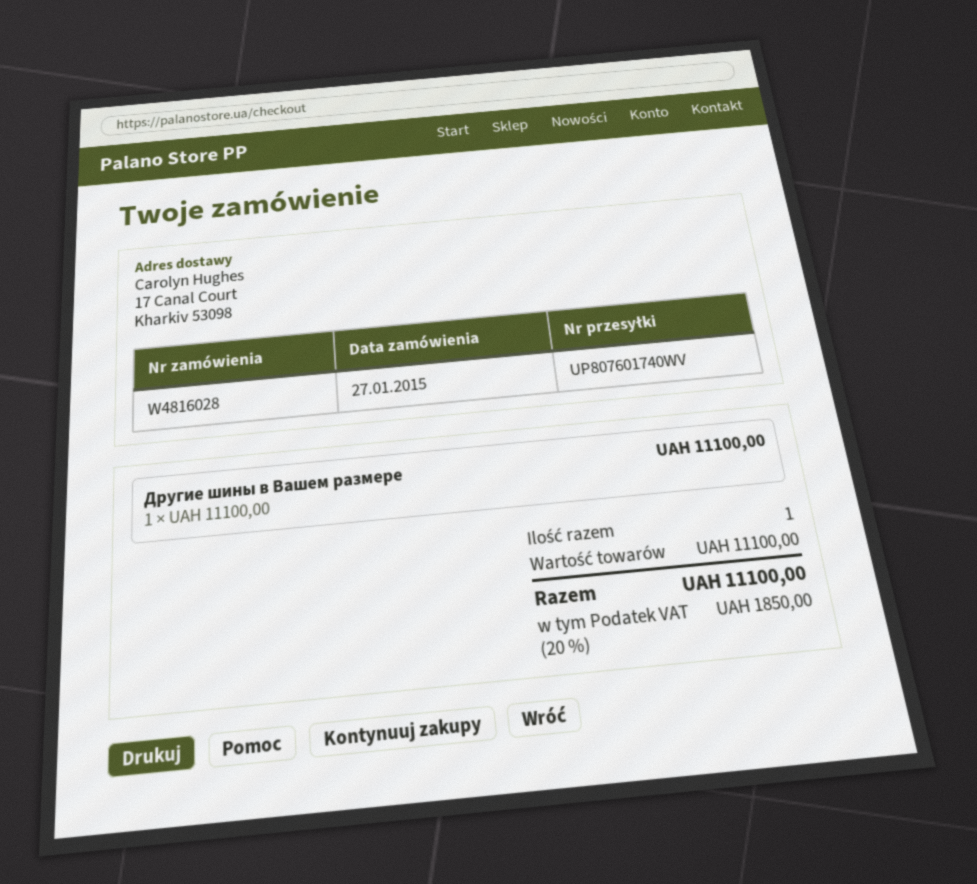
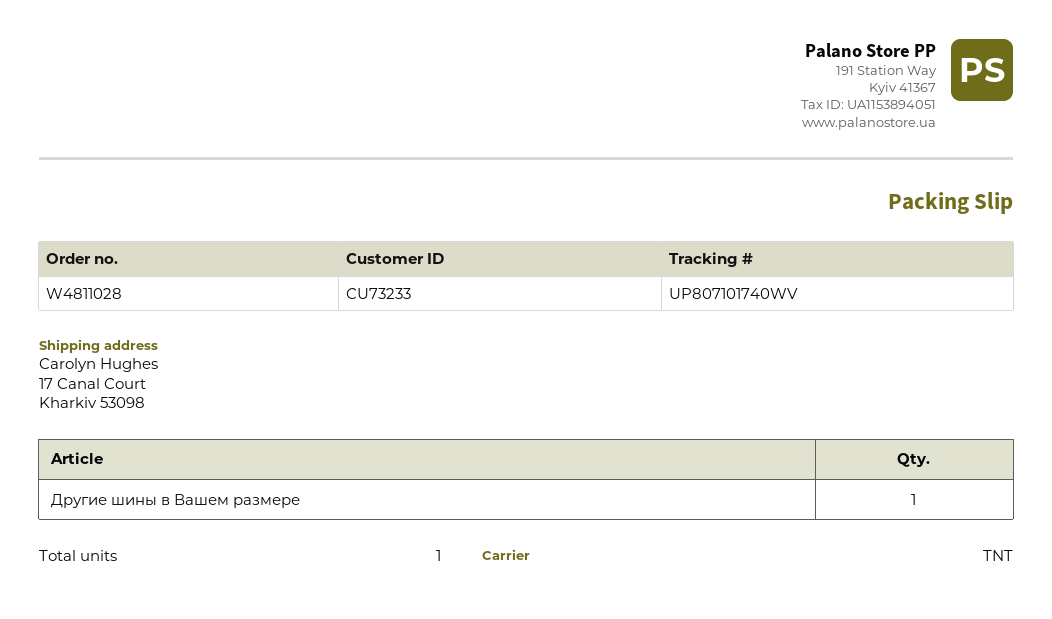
order number: W4816028 -> W4811028
tracking number: UP807601740WV -> UP807101740WV

